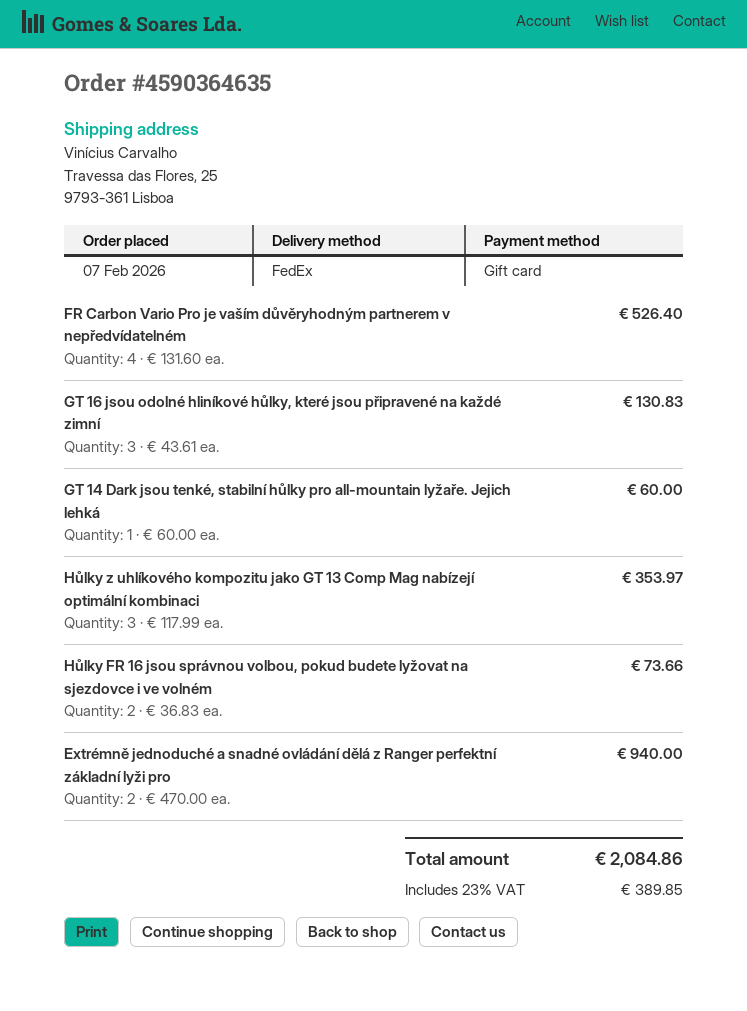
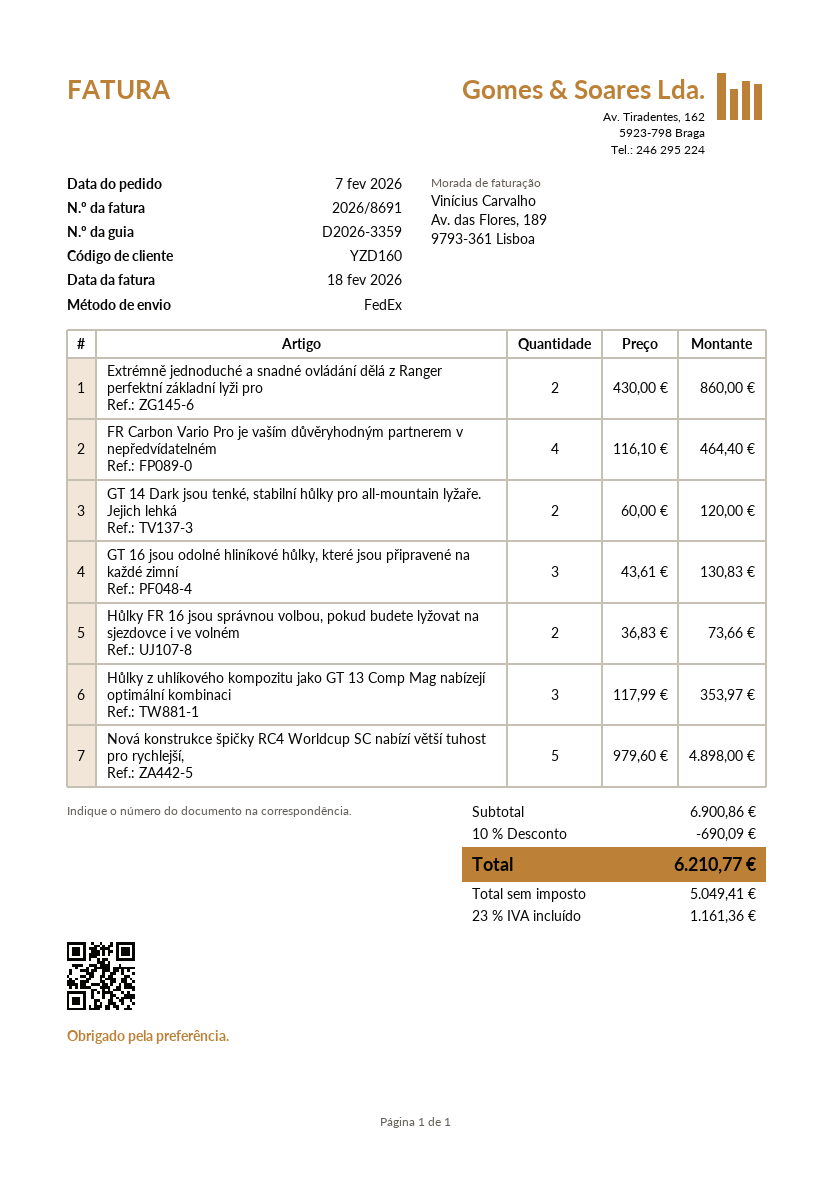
FR Carbon Vario Pro je vaším důvěryhodným partnerem v nepředvídatelném: 4 x 131.60 = 526.40 -> 4 x 116.10 = 464.40
GT 14 Dark jsou tenké, stabilní hůlky pro all-mountain lyžaře. Jejich lehká: 1 x 60.00 = 60.00 -> 2 x 60.00 = 120.00
Extrémně jednoduché a snadné ovládání dělá z Ranger perfektní základní lyži pro: 2 x 470.00 = 940.00 -> 2 x 430.00 = 860.00
Nová konstrukce špičky RC4 Worldcup SC nabízí větší tuhost pro rychlejší,: none -> 5 x 979.60 = 4898.00
discount: none -> 10% = 690.09
tax: 23% = 389.85 -> 23% = 1161.36
total: 2084.86 -> 6210.77

